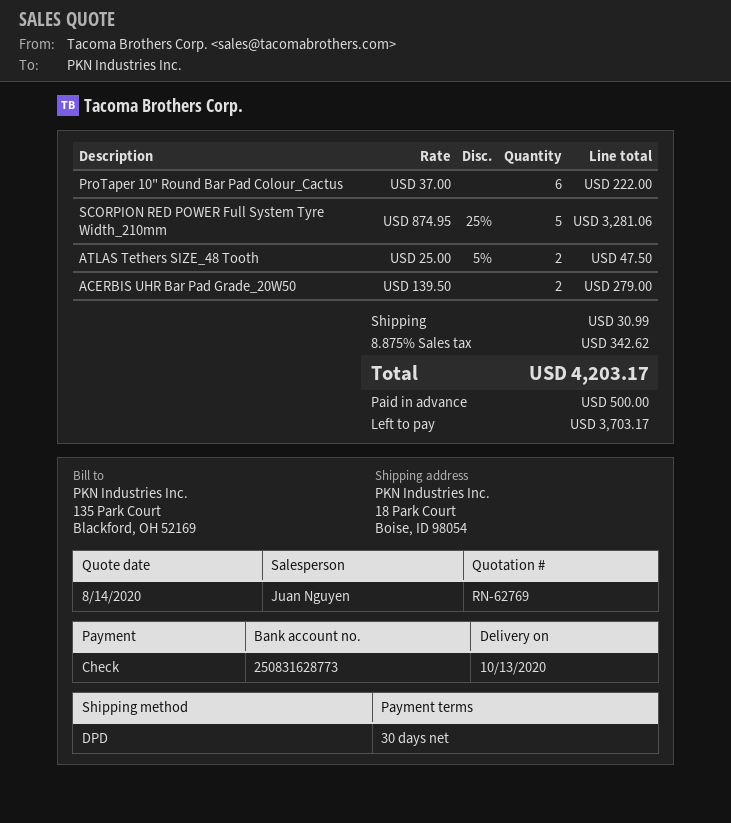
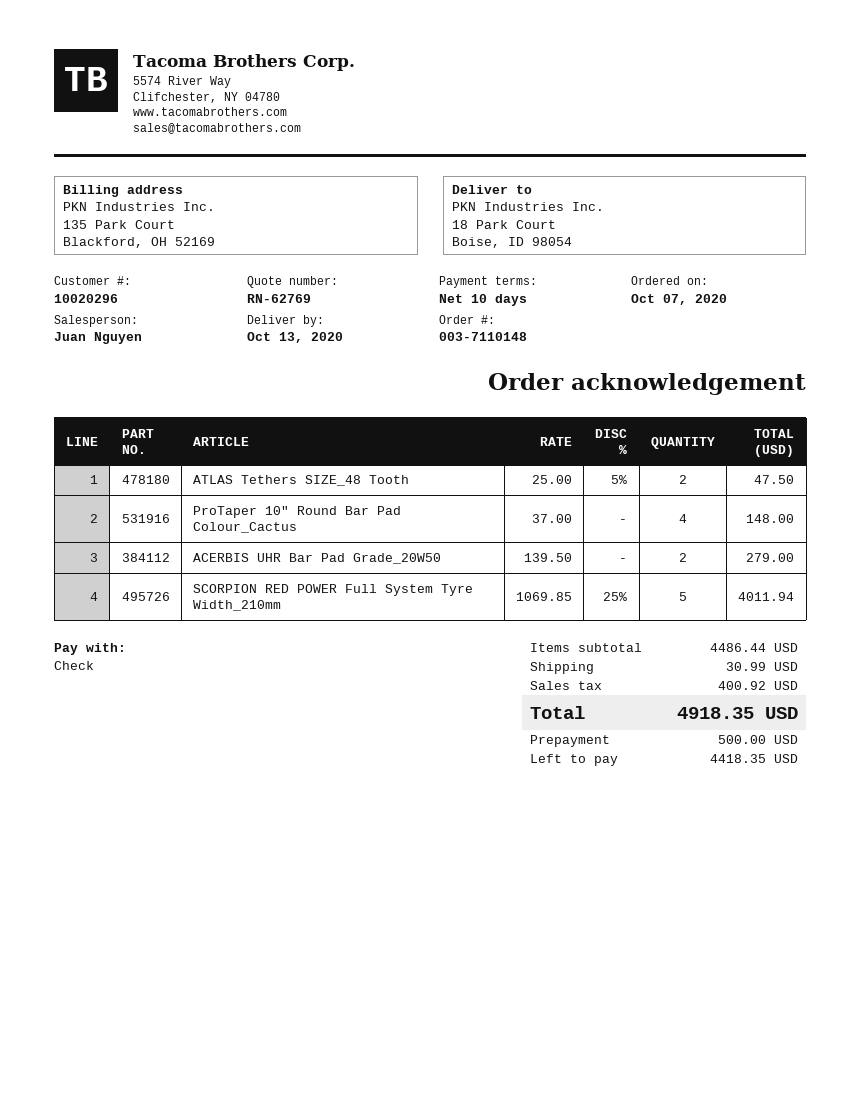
payment terms: 30 days -> 10 days
ProTaper 10" Round Bar Pad Colour_Cactus: 6 x 37.00 = 222.00 -> 4 x 37.00 = 148.00
SCORPION RED POWER Full System Tyre Width_210mm: 5 x 874.95 - 25% = 3281.06 -> 5 x 1069.85 - 25% = 4011.94
tax: 342.62 -> 400.92
total: 4203.17 -> 4918.35
balance: 3703.17 -> 4418.35

